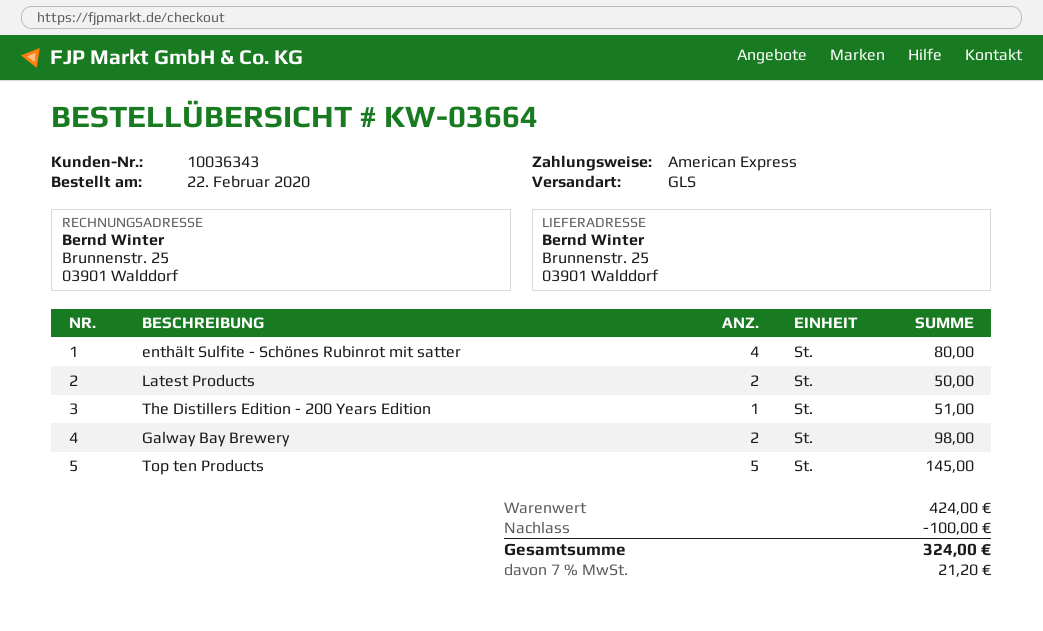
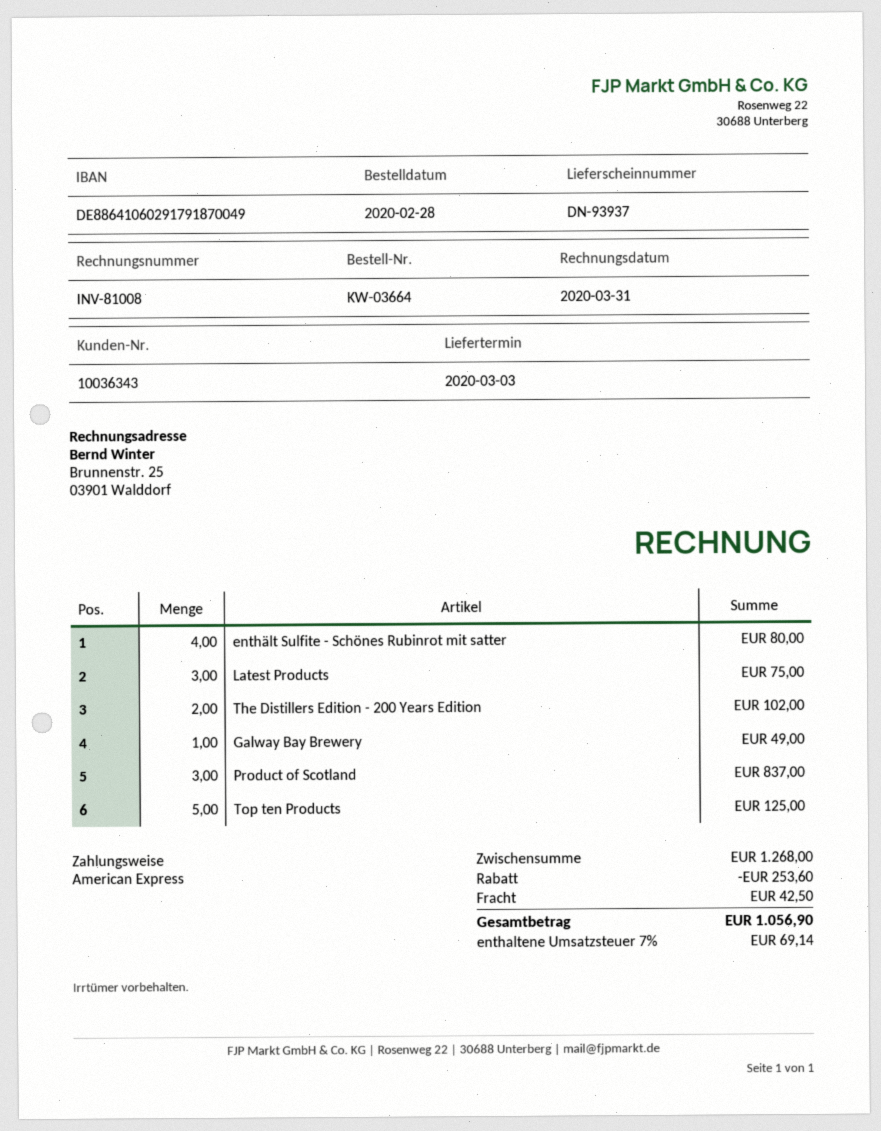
order date: 2020-02-22 -> 2020-02-28
Latest Products: 2 for 50.00 -> 3 for 75.00
The Distillers Edition - 200 Years Edition: 1 for 51.00 -> 2 for 102.00
Galway Bay Brewery: 2 for 98.00 -> 1 for 49.00
Top ten Products: 5 for 145.00 -> 5 for 125.00
Product of Scotland: none -> 3 for 837.00
subtotal: 424.00 -> 1268.00
discount: 100.00 -> 253.60
shipping: none -> 42.50
tax: 7% = 21.20 -> 7% = 69.14
total: 324.00 -> 1056.90

